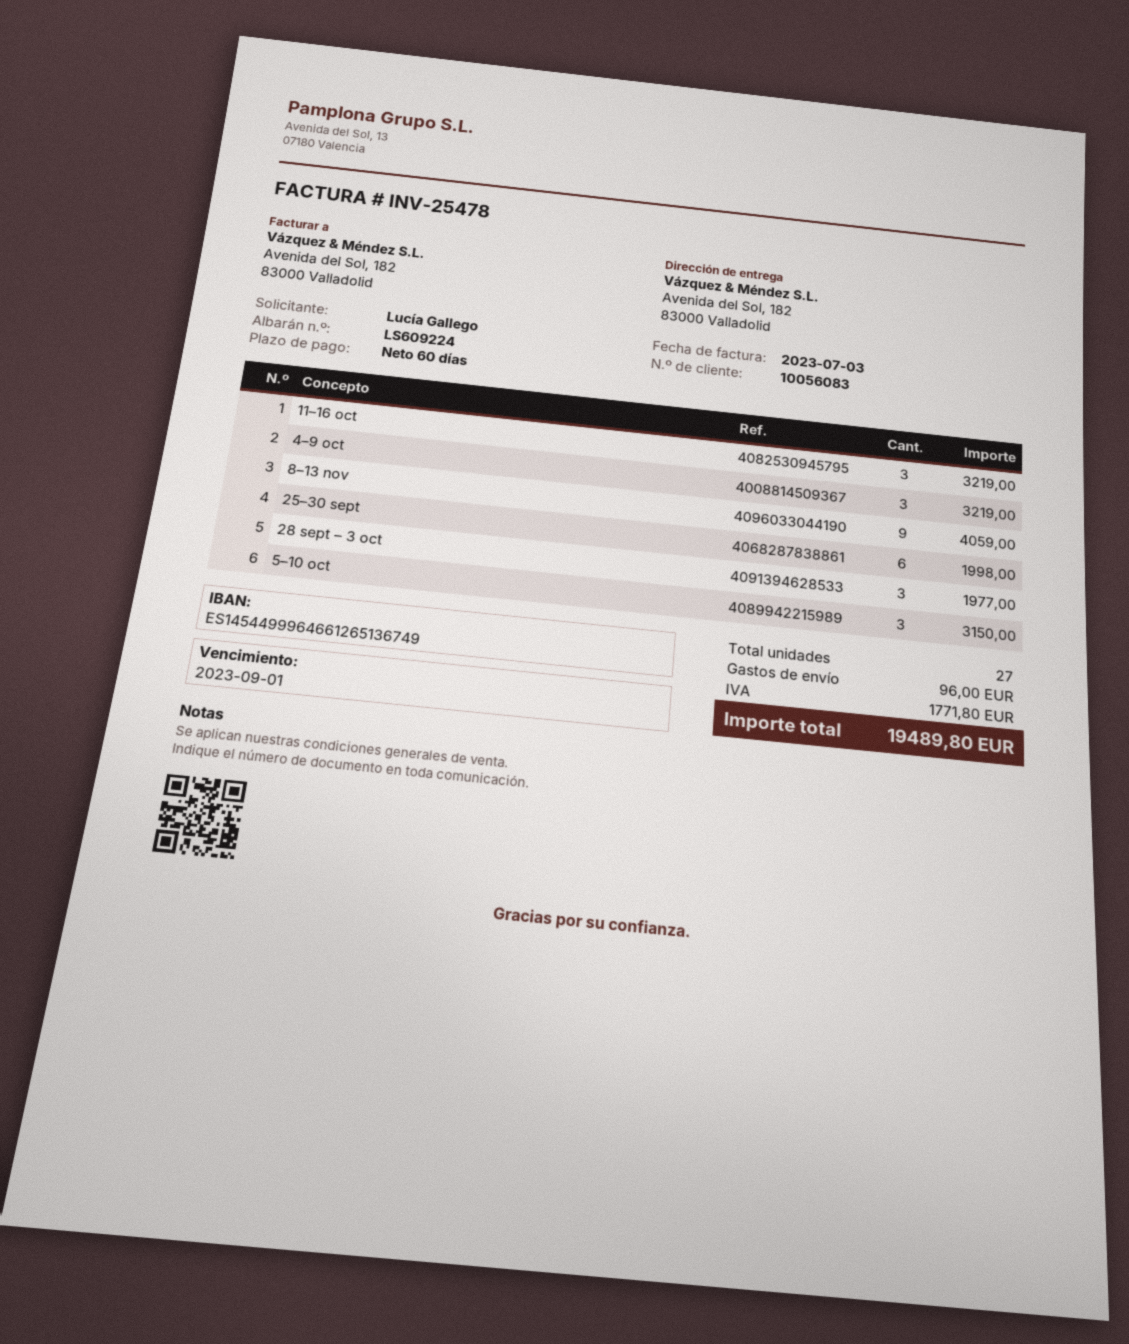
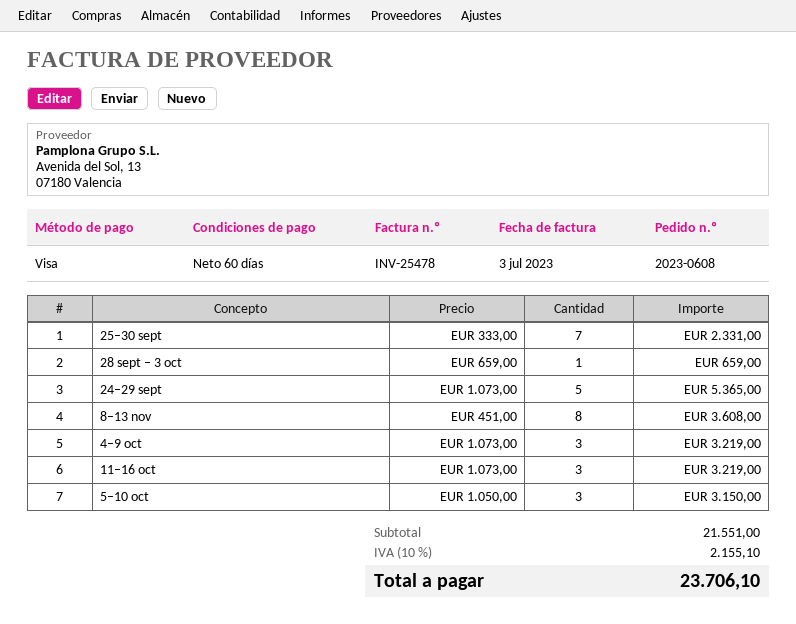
8–13 nov: 9 for 4059.00 -> 8 for 3608.00
25–30 sept: 6 for 1998.00 -> 7 for 2331.00
28 sept – 3 oct: 3 for 1977.00 -> 1 for 659.00
24–29 sept: none -> 5 for 5365.00
shipping: 96.00 -> none
tax: 1771.80 -> 2155.10
total: 19489.80 -> 23706.10

